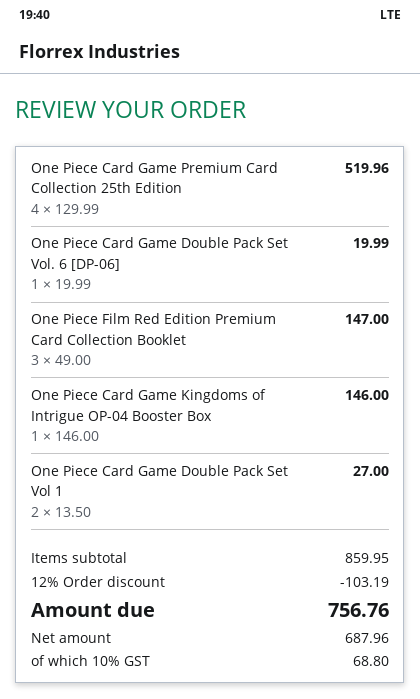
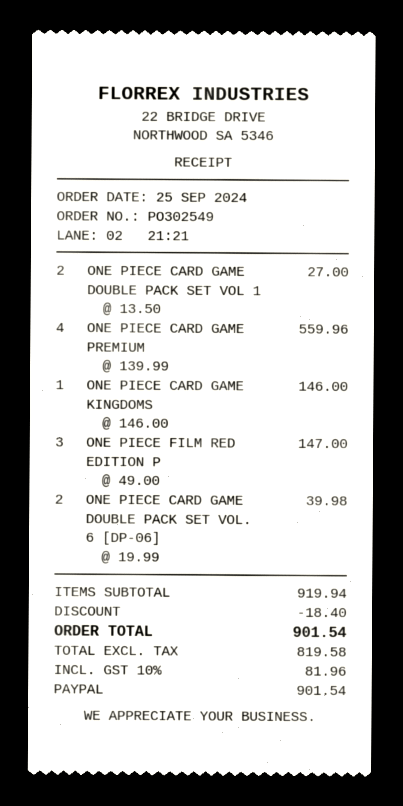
One Piece Card Game Premium Card Collection 25th Edition: 4 x 129.99 = 519.96 -> 4 x 139.99 = 559.96
One Piece Card Game Double Pack Set Vol. 6 [DP-06]: 1 x 19.99 = 19.99 -> 2 x 19.99 = 39.98
subtotal: 859.95 -> 919.94
discount: 103.19 -> 18.40
net: 687.96 -> 819.58
tax: 10% = 68.80 -> 10% = 81.96
total: 756.76 -> 901.54

